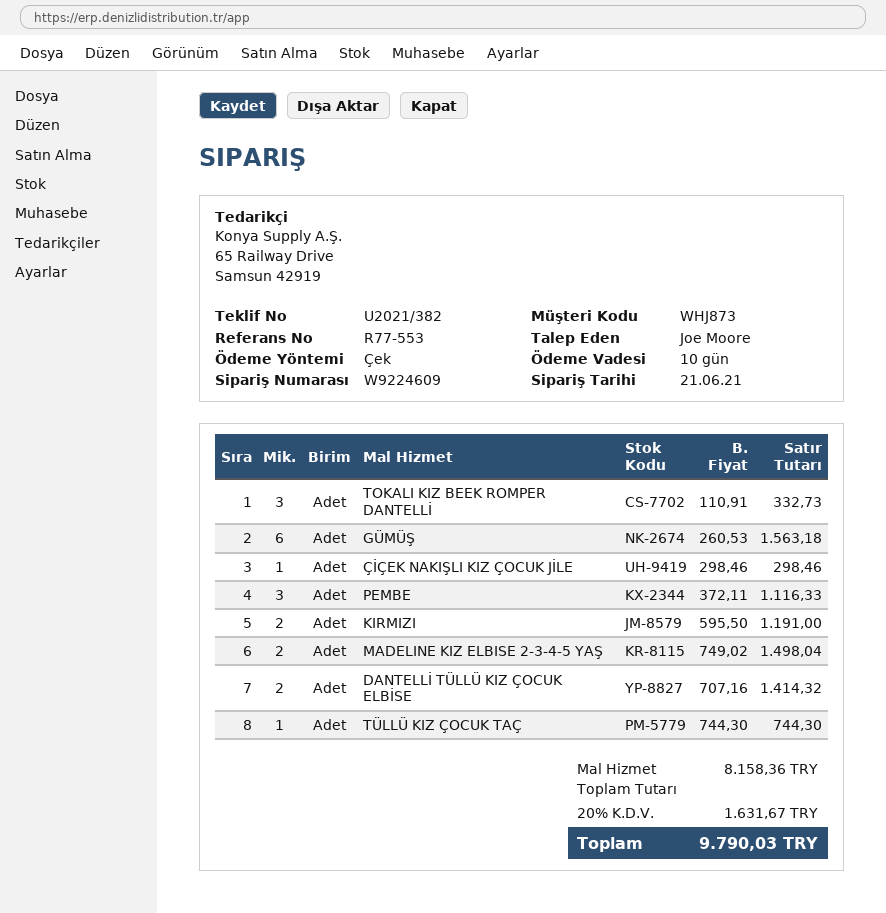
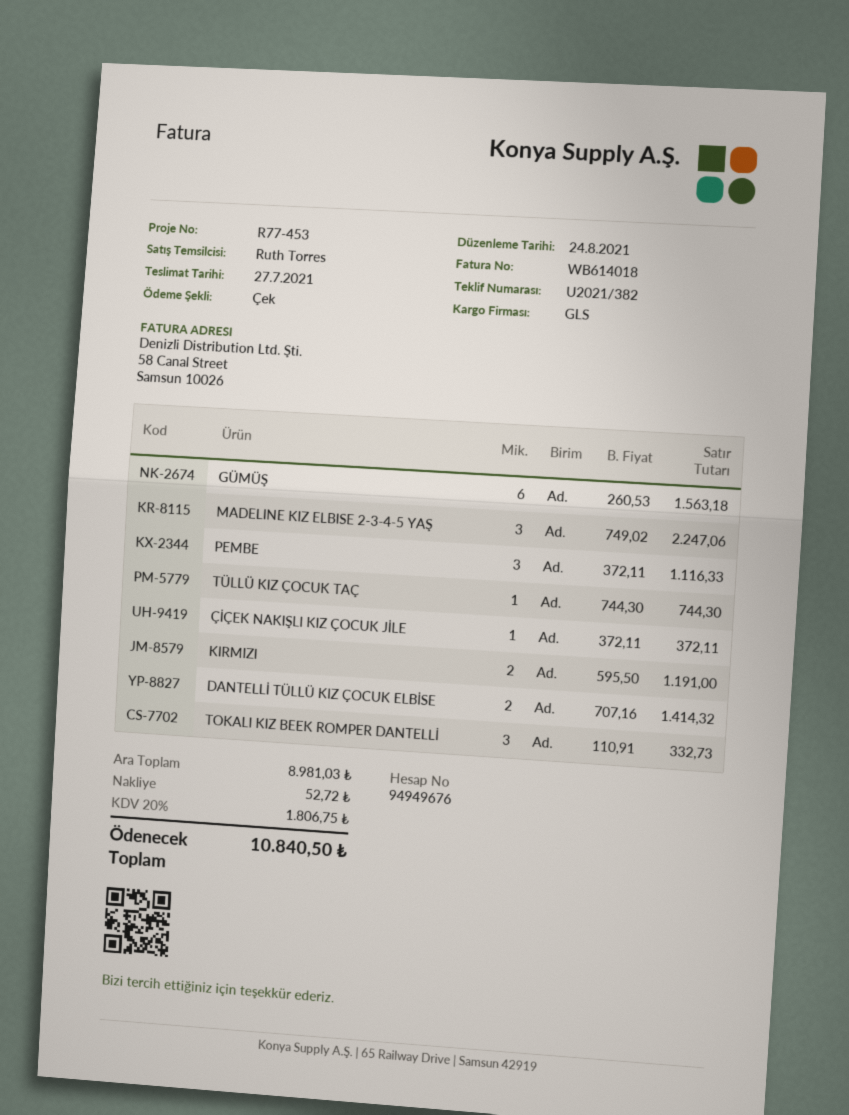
reference: R77-553 -> R77-453
ÇİÇEK NAKIŞLI KIZ ÇOCUK JİLE: 1 x 298.46 = 298.46 -> 1 x 372.11 = 372.11
MADELINE KIZ ELBISE 2-3-4-5 YAŞ: 2 x 749.02 = 1498.04 -> 3 x 749.02 = 2247.06
subtotal: 8158.36 -> 8981.03
shipping: none -> 52.72
tax: 20% = 1631.67 -> 20% = 1806.75
total: 9790.03 -> 10840.50

